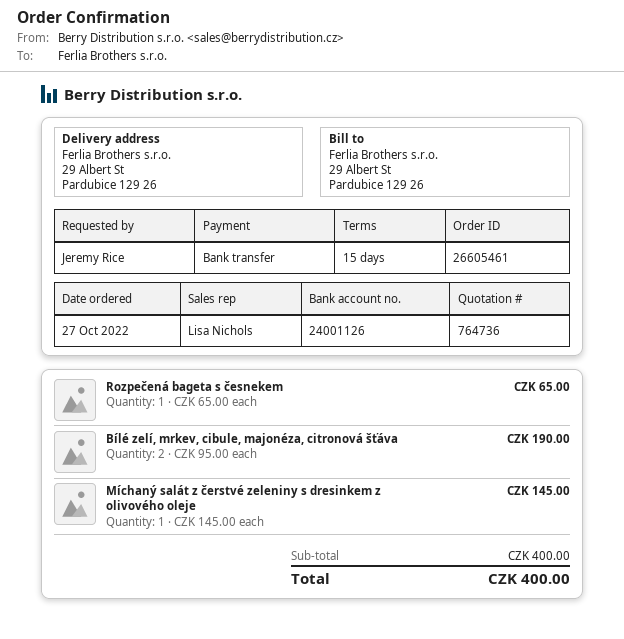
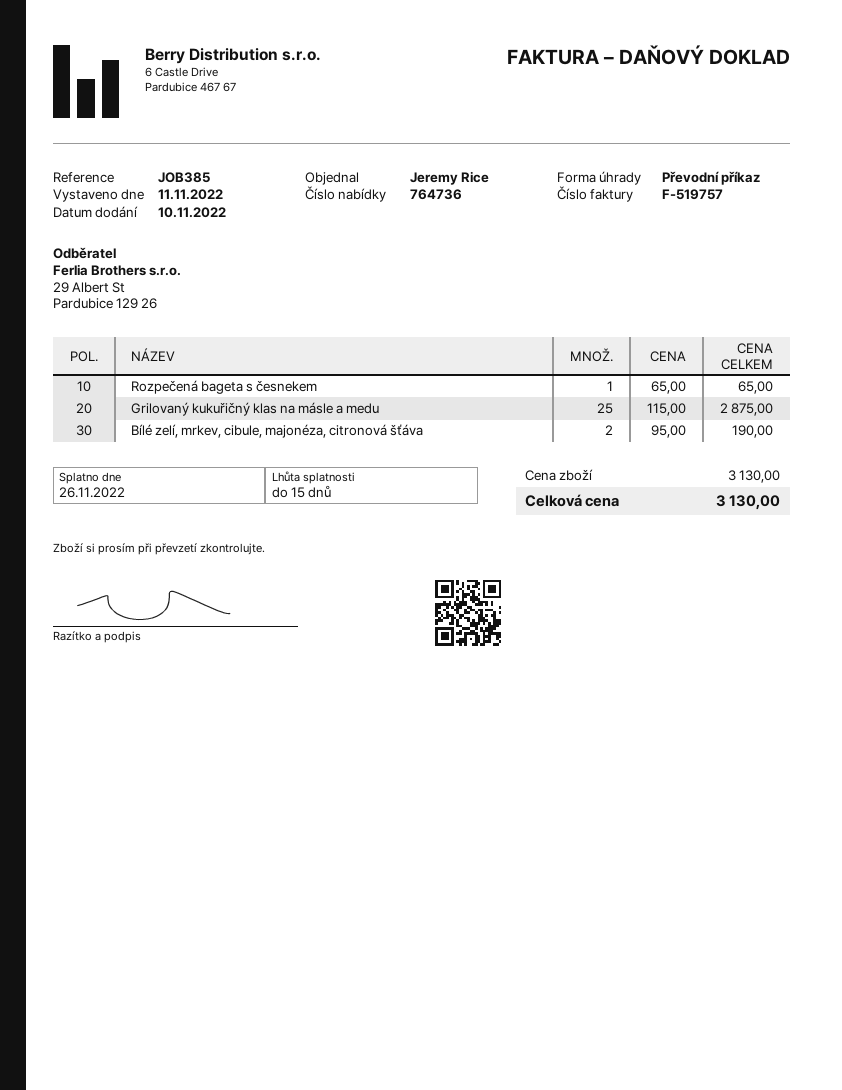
Míchaný salát z čerstvé zeleniny s dresinkem z olivového oleje: 1 x 145.00 = 145.00 -> none
Grilovaný kukuřičný klas na másle a medu: none -> 25 x 115.00 = 2875.00
subtotal: 400.00 -> 3130.00
total: 400.00 -> 3130.00

